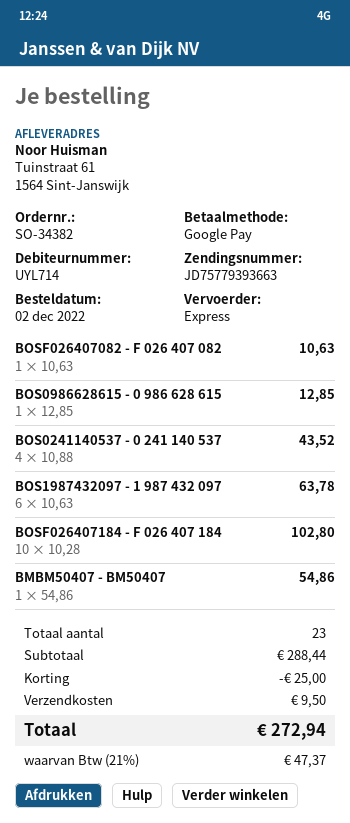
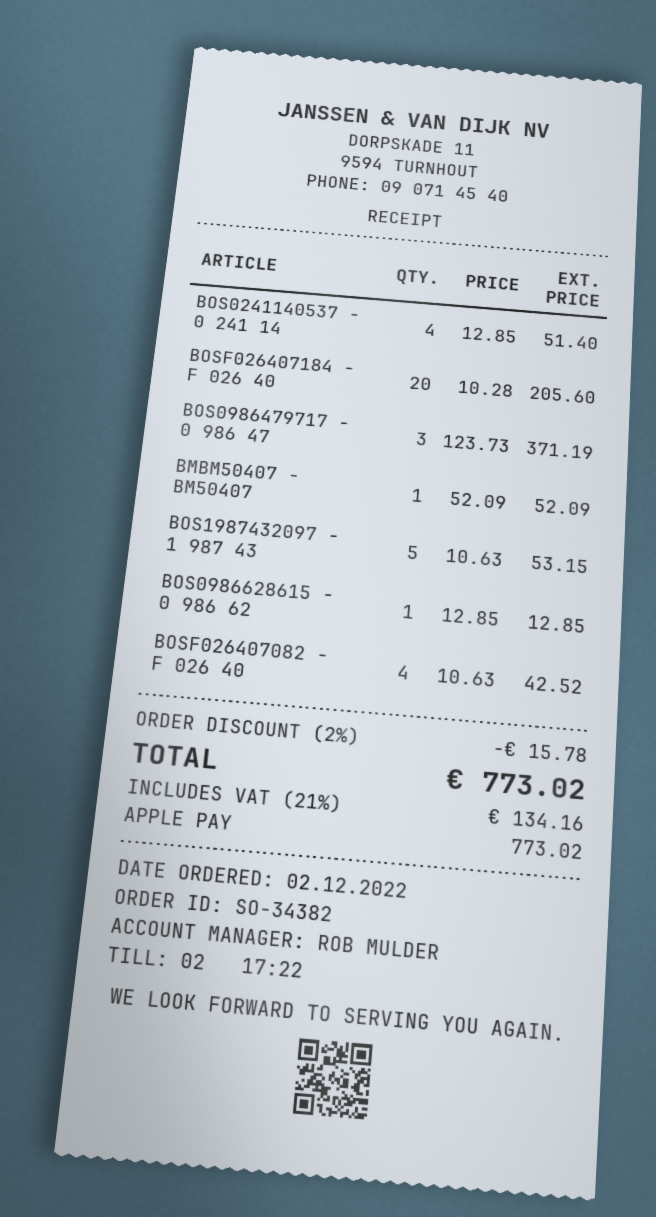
payment method: Google Pay -> Apple Pay
BOSF026407082 - F 026 407 082: 1 x 10.63 = 10.63 -> 4 x 10.63 = 42.52
BOS0241140537 - 0 241 140 537: 4 x 10.88 = 43.52 -> 4 x 12.85 = 51.40
BOS1987432097 - 1 987 432 097: 6 x 10.63 = 63.78 -> 5 x 10.63 = 53.15
BOSF026407184 - F 026 407 184: 10 x 10.28 = 102.80 -> 20 x 10.28 = 205.60
BMBM50407 - BM50407: 1 x 54.86 = 54.86 -> 1 x 52.09 = 52.09
BOS0986479717 - 0 986 47: none -> 3 x 123.73 = 371.19
discount: 25.00 -> 15.78
shipping: 9.50 -> none
tax: 21% = 47.37 -> 21% = 134.16
total: 272.94 -> 773.02

